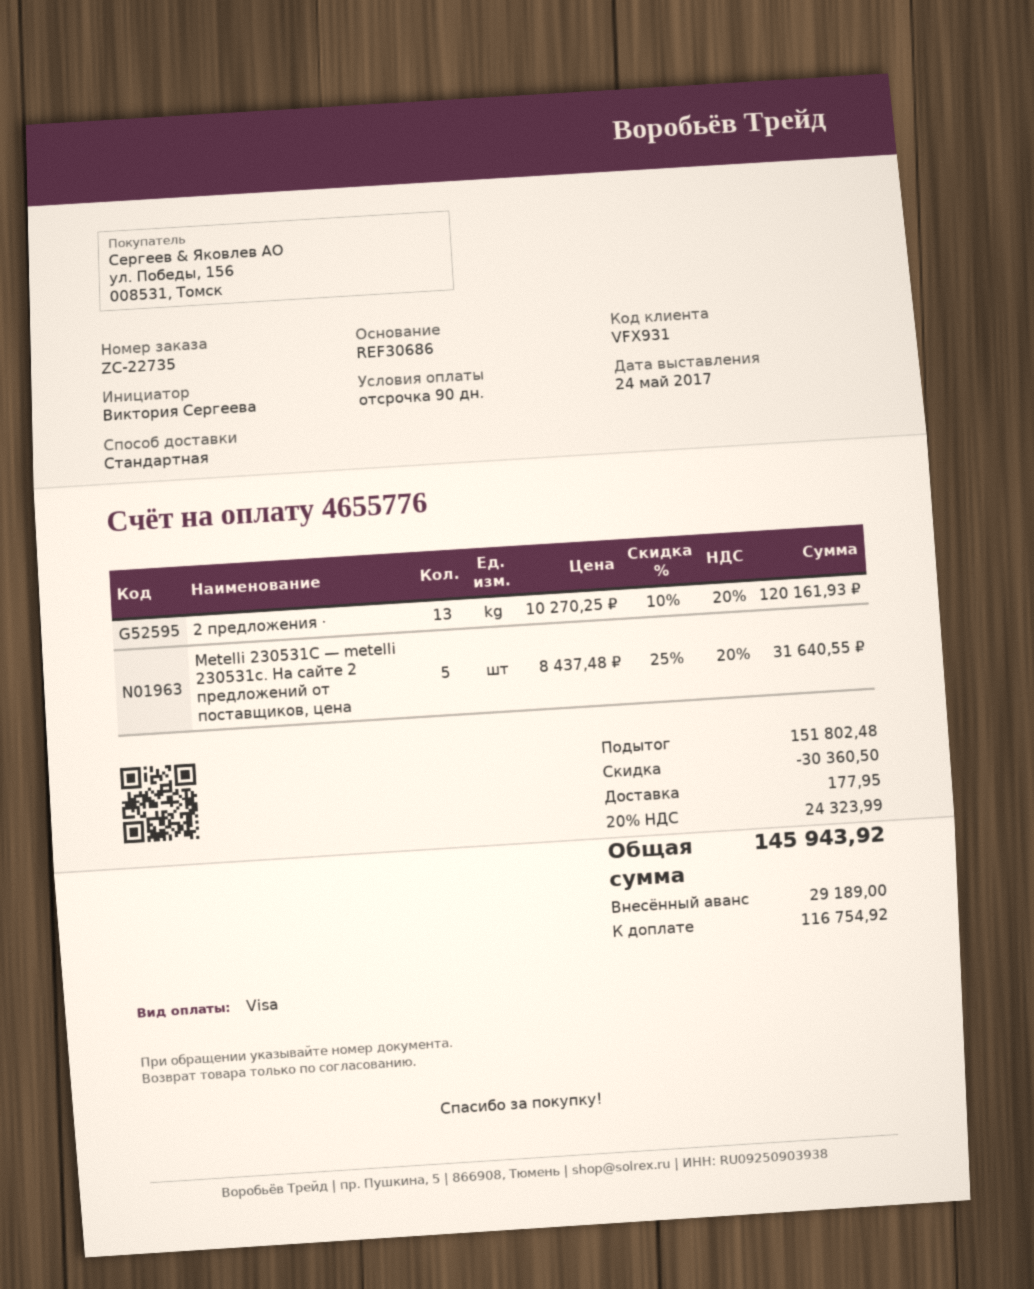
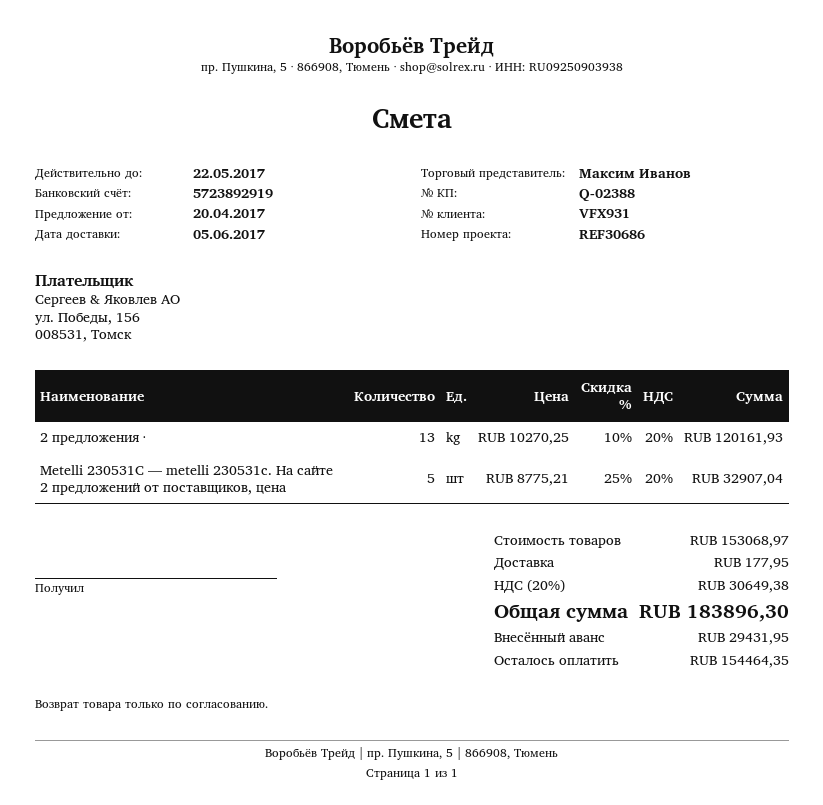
Metelli 230531C — metelli 230531c. На сайте 2 предложений от поставщиков, цена: 5 x 8437.48 - 25% = 31640.55 -> 5 x 8775.21 - 25% = 32907.04
subtotal: 151802.48 -> 153068.97
discount: 30360.50 -> none
tax: 20% = 24323.99 -> 20% = 30649.38
total: 145943.92 -> 183896.30
deposit: 29189.00 -> 29431.95
balance: 116754.92 -> 154464.35

